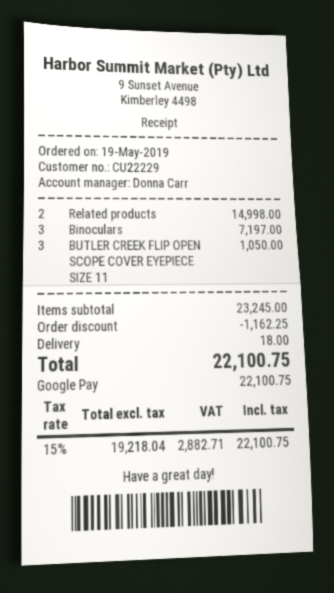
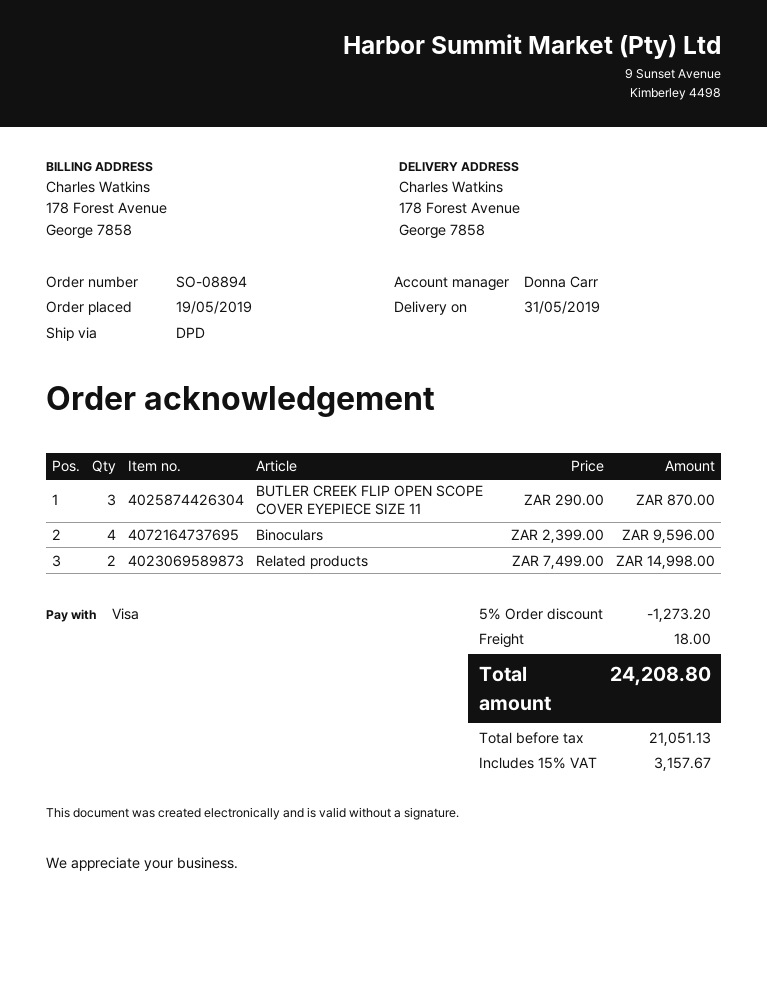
payment method: Google Pay -> Visa
Binoculars: 3 for 7197.00 -> 4 for 9596.00
BUTLER CREEK FLIP OPEN SCOPE COVER EYEPIECE SIZE 11: 3 for 1050.00 -> 3 for 870.00
discount: 1162.25 -> 1273.20
net: 19218.04 -> 21051.13
tax: 15% = 2882.71 -> 15% = 3157.67
total: 22100.75 -> 24208.80

